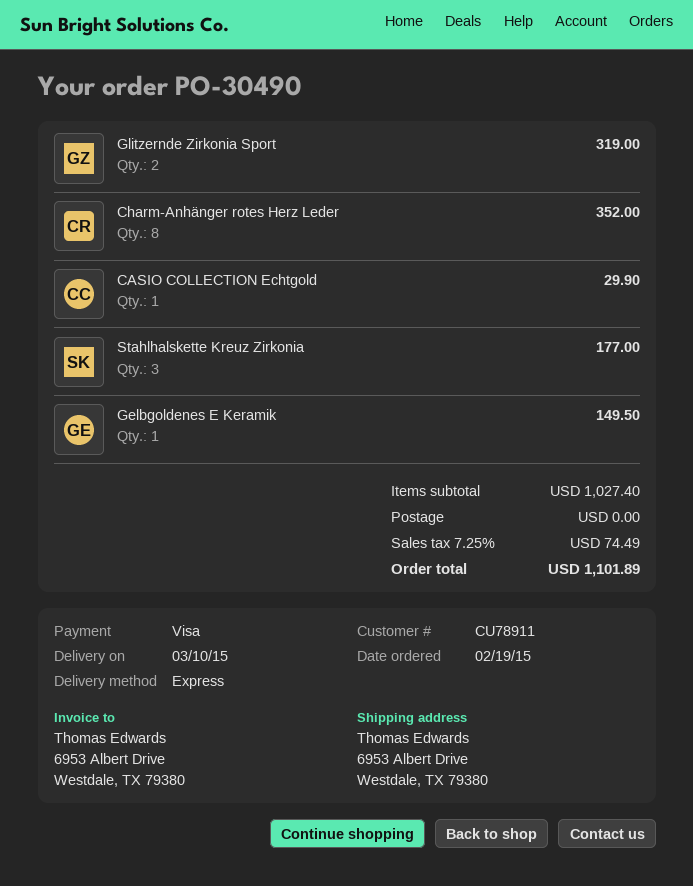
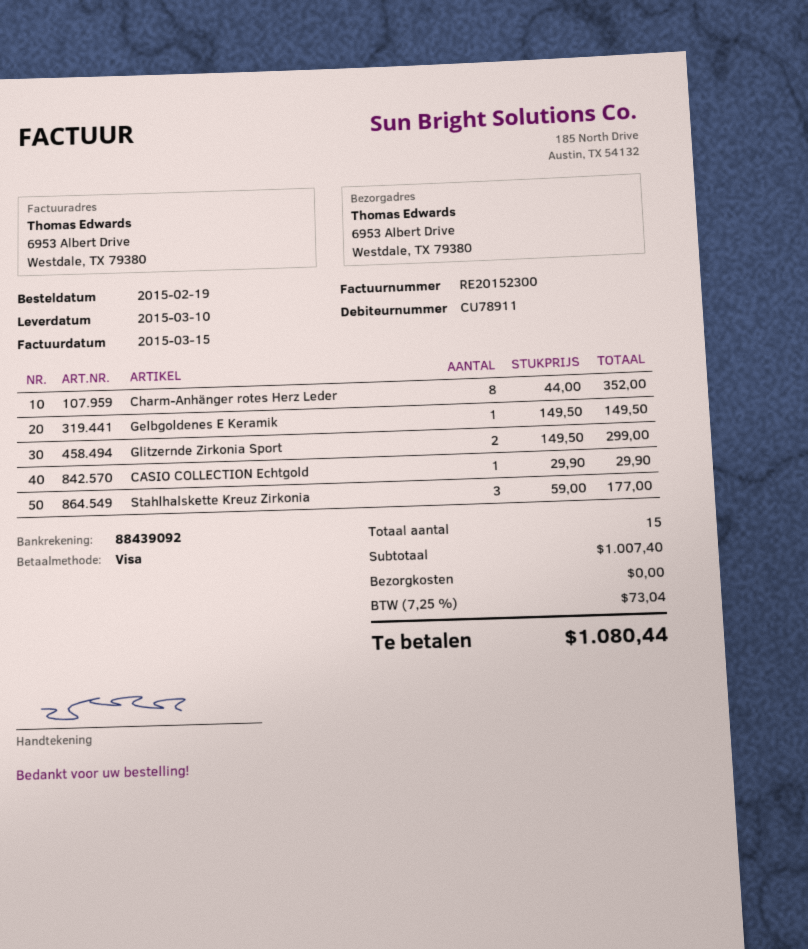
Glitzernde Zirkonia Sport: 2 for 319.00 -> 2 for 299.00
subtotal: 1027.40 -> 1007.40
tax: 7.25% = 74.49 -> 7.25% = 73.04
total: 1101.89 -> 1080.44

